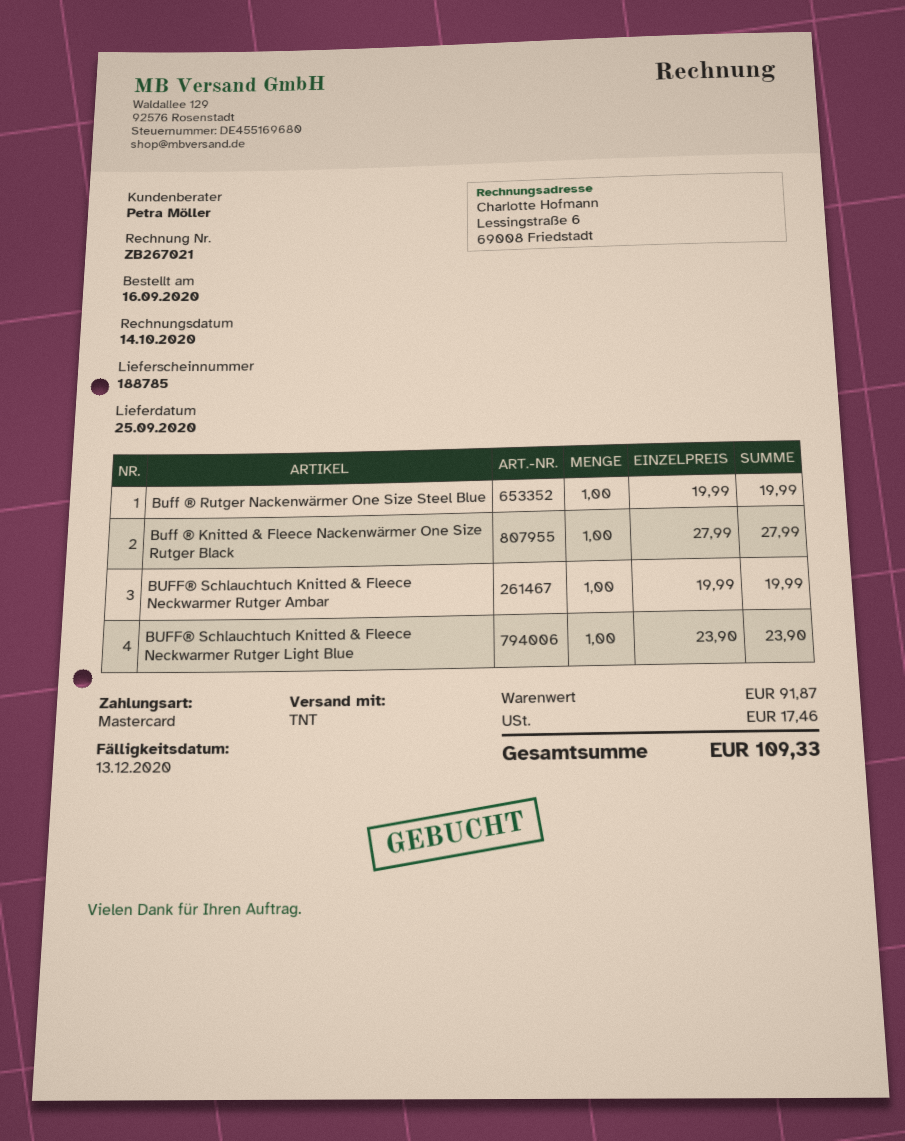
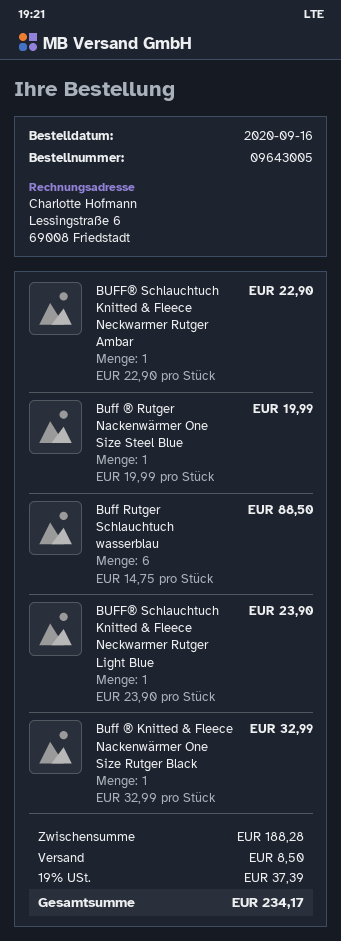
Buff ® Knitted & Fleece Nackenwärmer One Size Rutger Black: 1 x 27.99 = 27.99 -> 1 x 32.99 = 32.99
BUFF® Schlauchtuch Knitted & Fleece Neckwarmer Rutger Ambar: 1 x 19.99 = 19.99 -> 1 x 22.90 = 22.90
Buff Rutger Schlauchtuch wasserblau: none -> 6 x 14.75 = 88.50
subtotal: 91.87 -> 188.28
shipping: none -> 8.50
tax: 17.46 -> 37.39
total: 109.33 -> 234.17

